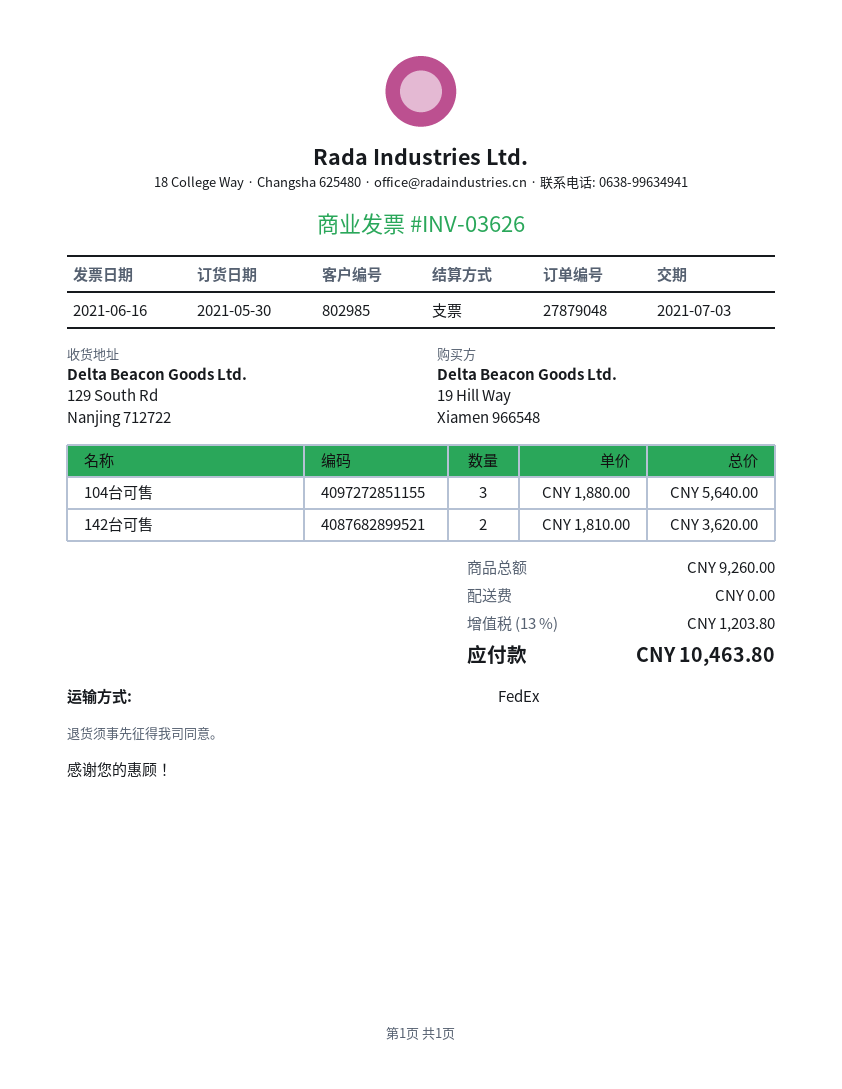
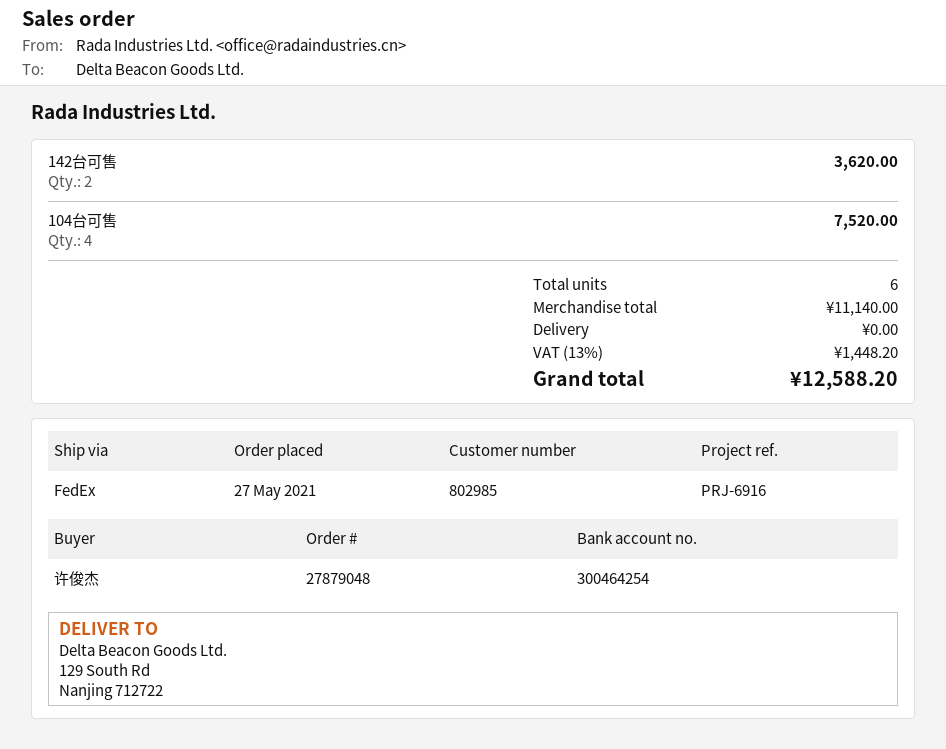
order date: 2021-05-30 -> 2021-05-27
104台可售: 3 for 5640.00 -> 4 for 7520.00
subtotal: 9260.00 -> 11140.00
tax: 13% = 1203.80 -> 13% = 1448.20
total: 10463.80 -> 12588.20

